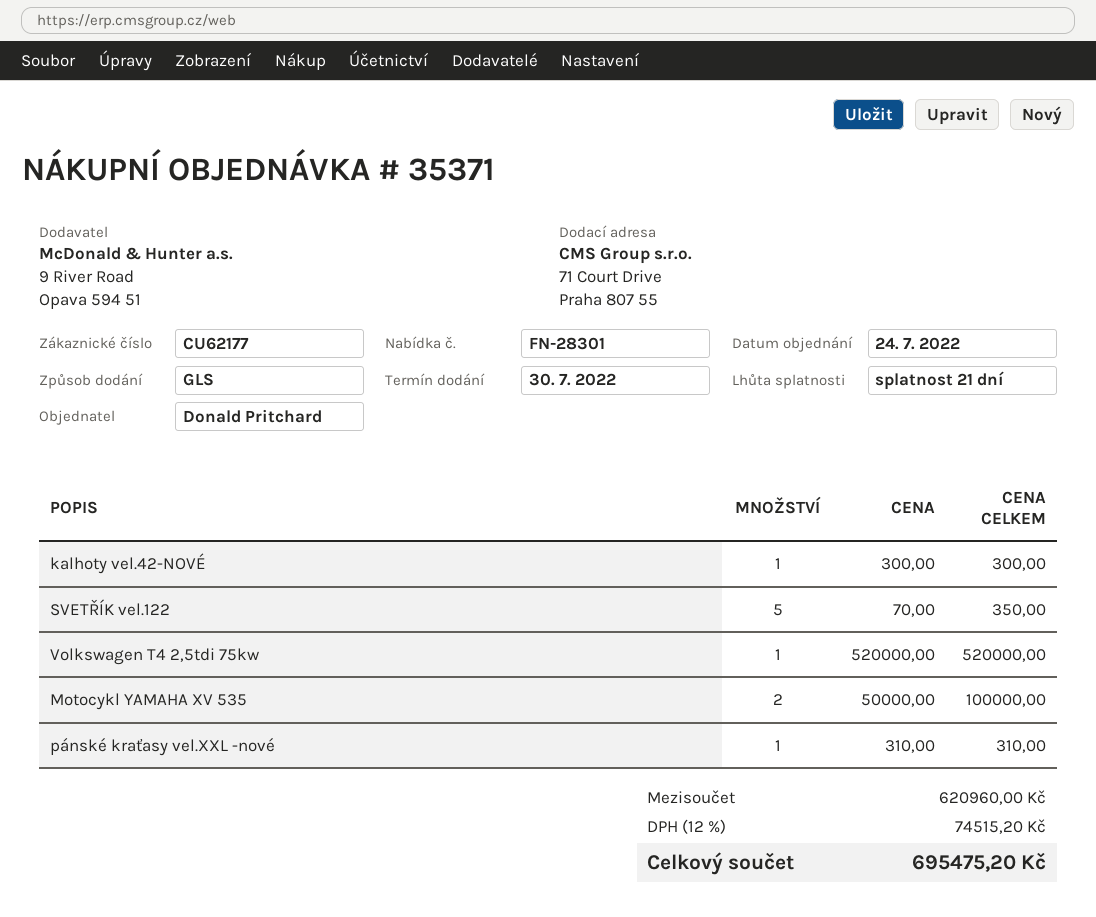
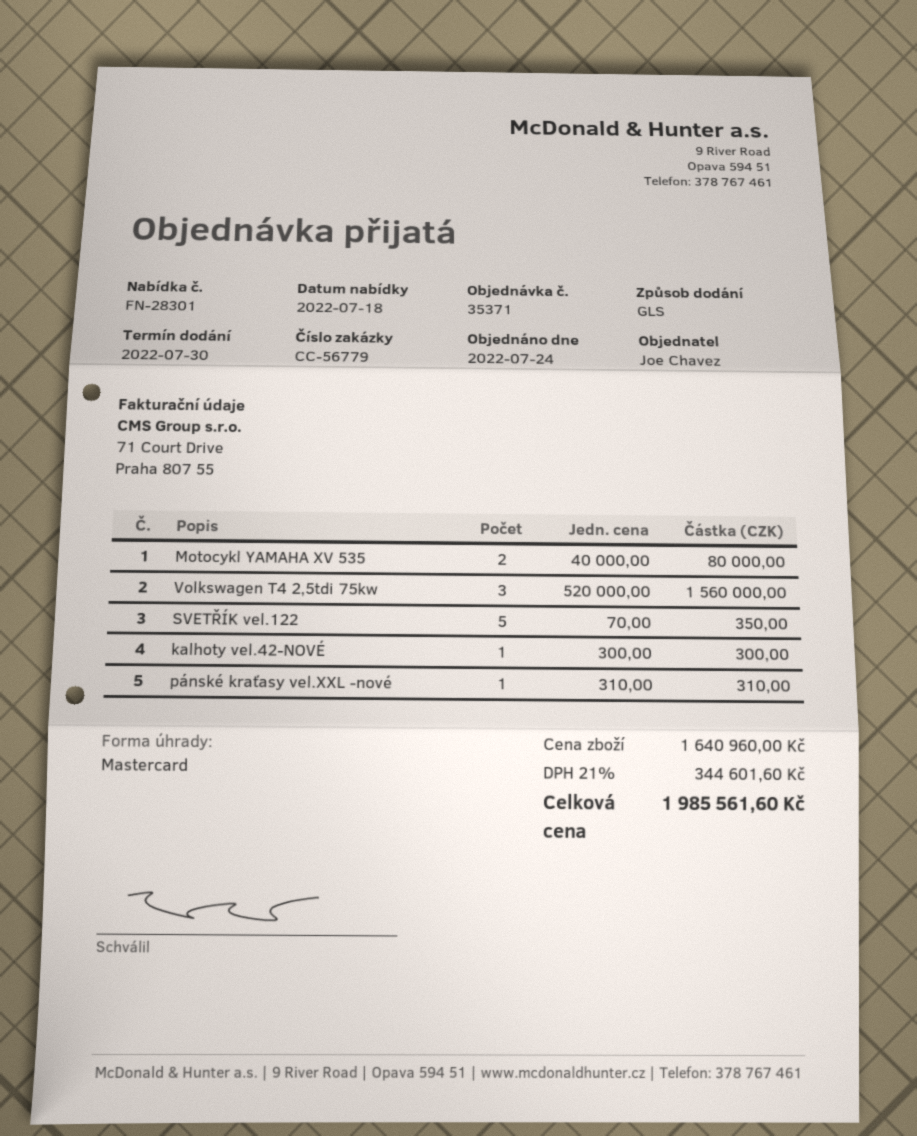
ordered by: Donald Pritchard -> Joe Chavez
Volkswagen T4 2,5tdi 75kw: 1 x 520000.00 = 520000.00 -> 3 x 520000.00 = 1560000.00
Motocykl YAMAHA XV 535: 2 x 50000.00 = 100000.00 -> 2 x 40000.00 = 80000.00
subtotal: 620960.00 -> 1640960.00
tax: 12% = 74515.20 -> 21% = 344601.60
total: 695475.20 -> 1985561.60

